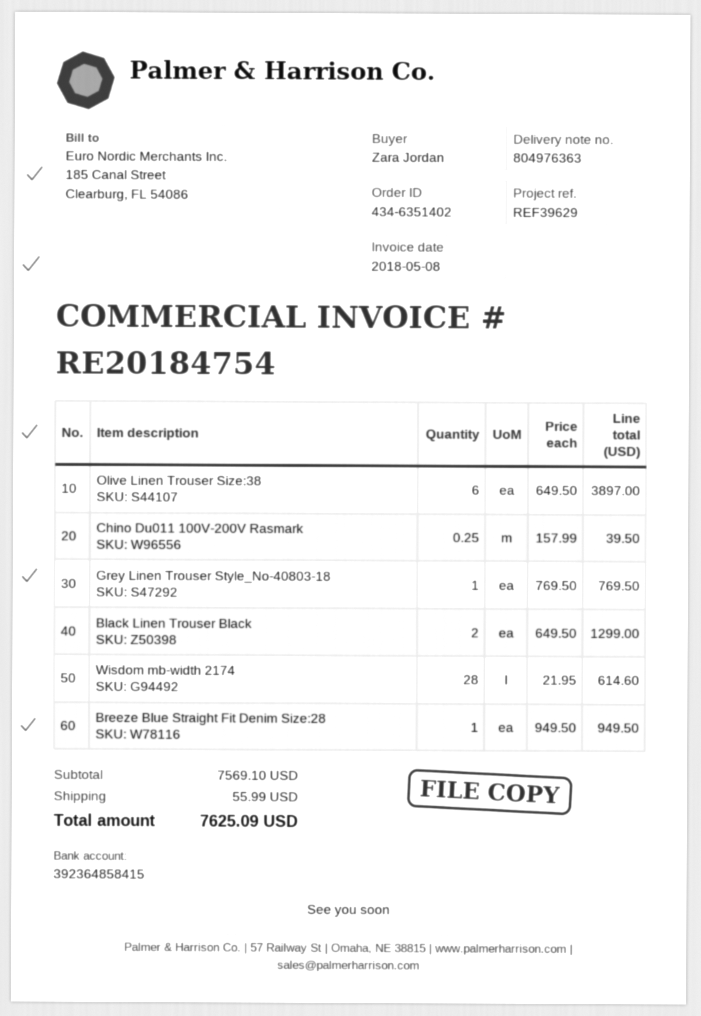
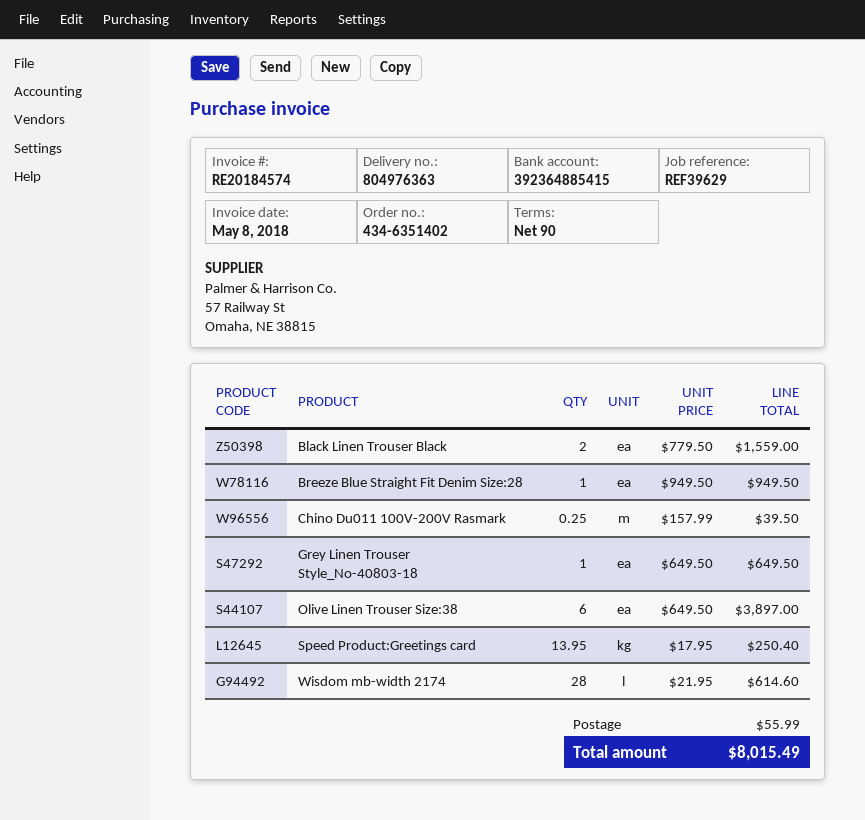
invoice number: RE20184754 -> RE20184574
bank account: 392364858415 -> 392364885415
Grey Linen Trouser Style_No-40803-18: 1 x 769.50 = 769.50 -> 1 x 649.50 = 649.50
Black Linen Trouser Black: 2 x 649.50 = 1299.00 -> 2 x 779.50 = 1559.00
Speed Product:Greetings card: none -> 13.95 x 17.95 = 250.40
total: 7625.09 -> 8015.49

